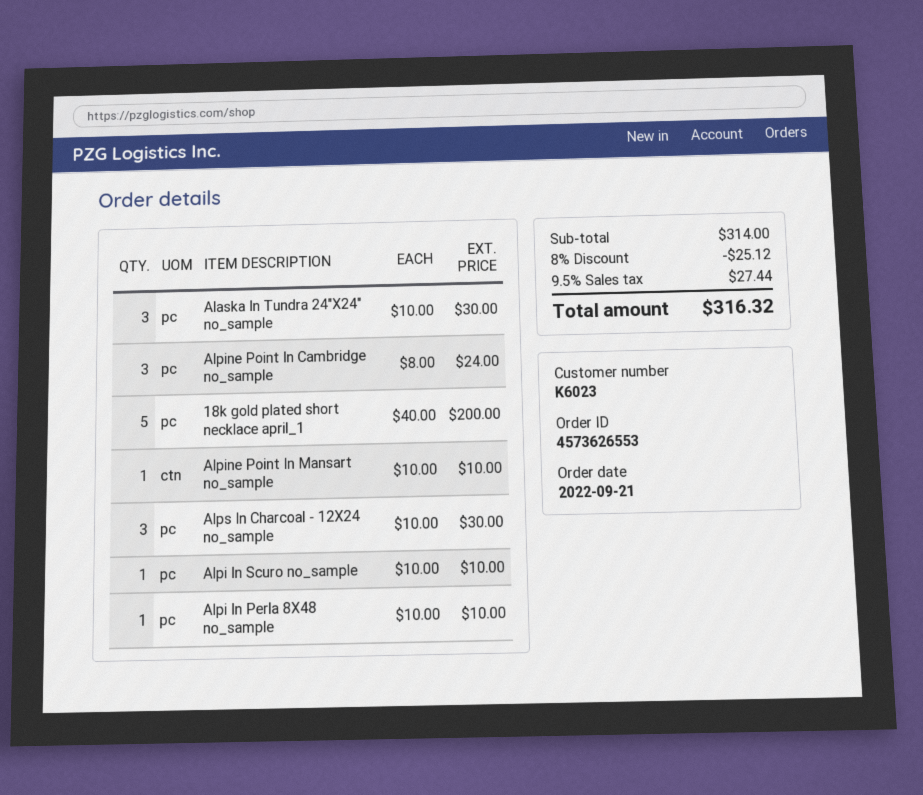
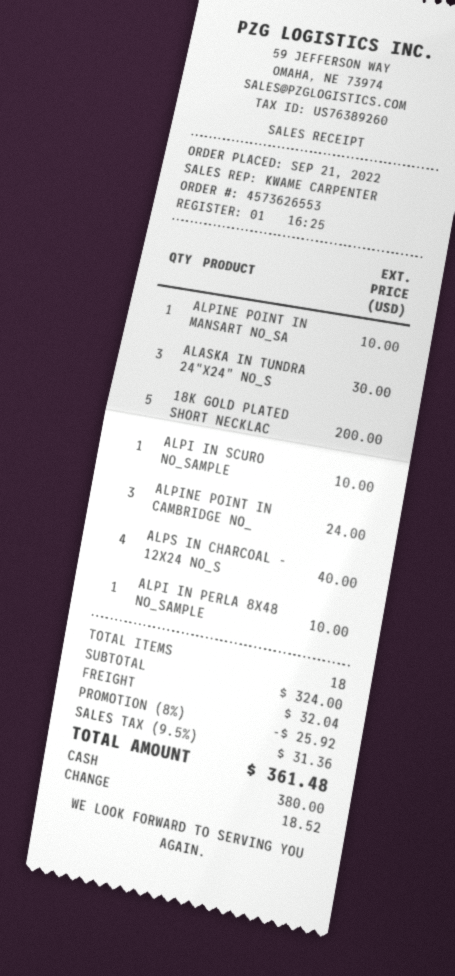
Alps In Charcoal - 12X24 no_sample: 3 for 30.00 -> 4 for 40.00
subtotal: 314.00 -> 324.00
discount: 8% = 25.12 -> 8% = 25.92
shipping: none -> 32.04
tax: 9.5% = 27.44 -> 9.5% = 31.36
total: 316.32 -> 361.48

